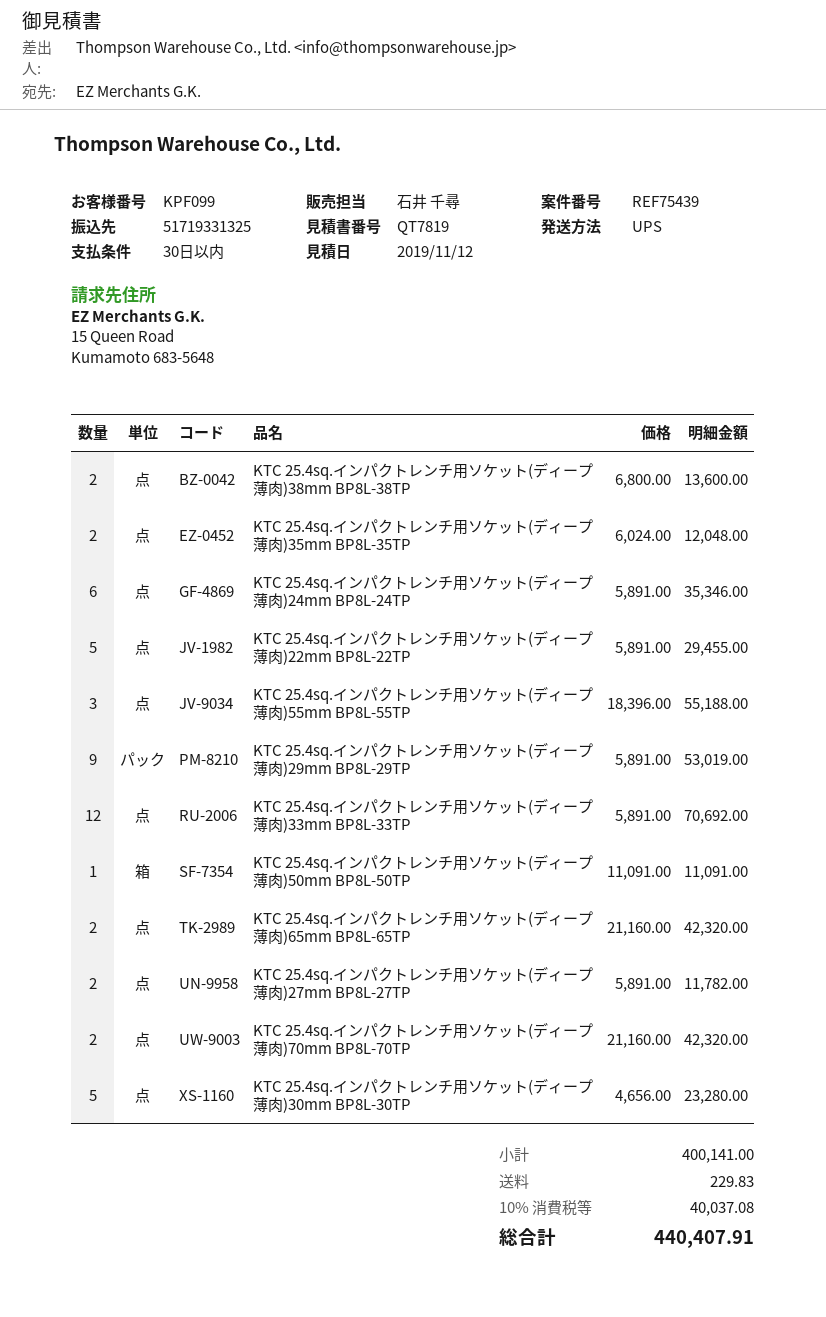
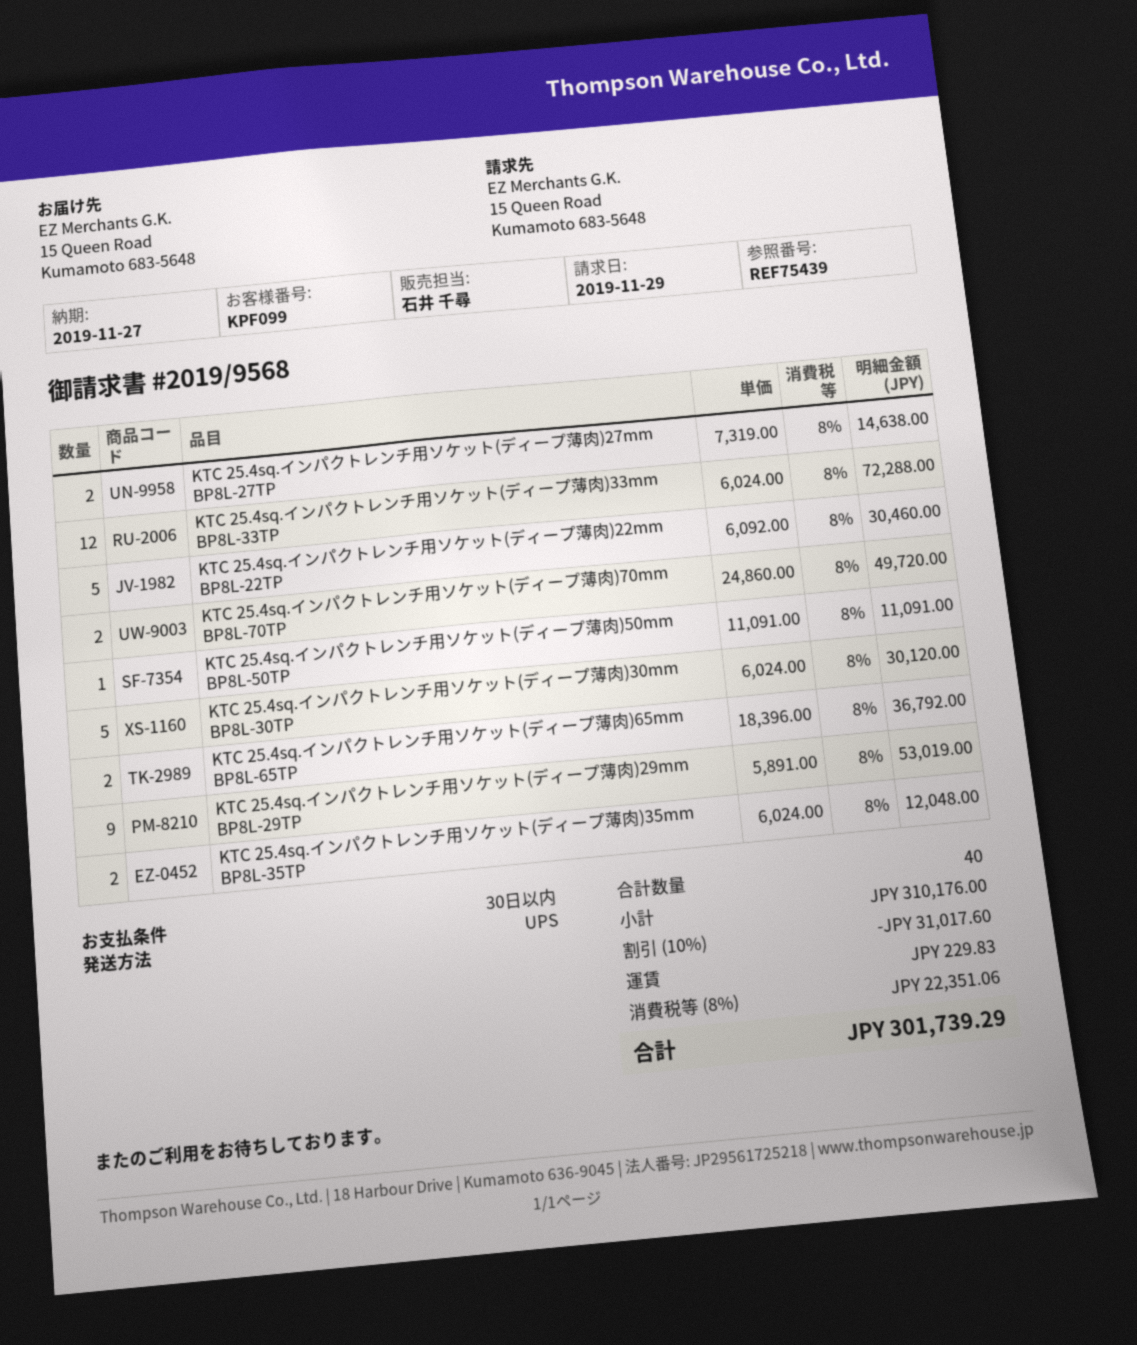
KTC 25.4sq.インパクトレンチ用ソケット(ディープ薄肉)38mm BP8L-38TP: 2 x 6800.00 = 13600.00 -> none
KTC 25.4sq.インパクトレンチ用ソケット(ディープ薄肉)24mm BP8L-24TP: 6 x 5891.00 = 35346.00 -> none
KTC 25.4sq.インパクトレンチ用ソケット(ディープ薄肉)22mm BP8L-22TP: 5 x 5891.00 = 29455.00 -> 5 x 6092.00 = 30460.00
KTC 25.4sq.インパクトレンチ用ソケット(ディープ薄肉)55mm BP8L-55TP: 3 x 18396.00 = 55188.00 -> none
KTC 25.4sq.インパクトレンチ用ソケット(ディープ薄肉)33mm BP8L-33TP: 12 x 5891.00 = 70692.00 -> 12 x 6024.00 = 72288.00
KTC 25.4sq.インパクトレンチ用ソケット(ディープ薄肉)65mm BP8L-65TP: 2 x 21160.00 = 42320.00 -> 2 x 18396.00 = 36792.00
KTC 25.4sq.インパクトレンチ用ソケット(ディープ薄肉)27mm BP8L-27TP: 2 x 5891.00 = 11782.00 -> 2 x 7319.00 = 14638.00
KTC 25.4sq.インパクトレンチ用ソケット(ディープ薄肉)70mm BP8L-70TP: 2 x 21160.00 = 42320.00 -> 2 x 24860.00 = 49720.00
KTC 25.4sq.インパクトレンチ用ソケット(ディープ薄肉)30mm BP8L-30TP: 5 x 4656.00 = 23280.00 -> 5 x 6024.00 = 30120.00
subtotal: 400141.00 -> 310176.00
discount: none -> 10% = 31017.60
tax: 10% = 40037.08 -> 8% = 22351.06
total: 440407.91 -> 301739.29

